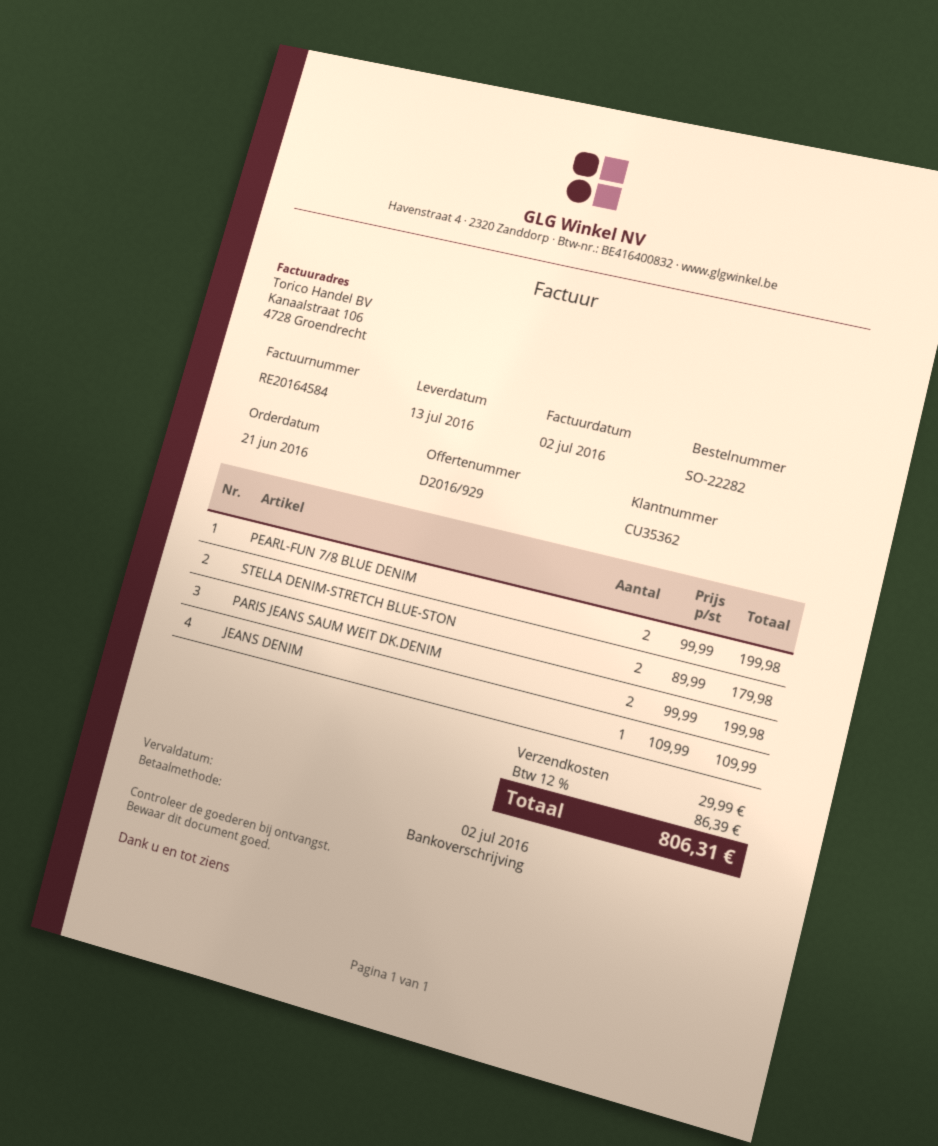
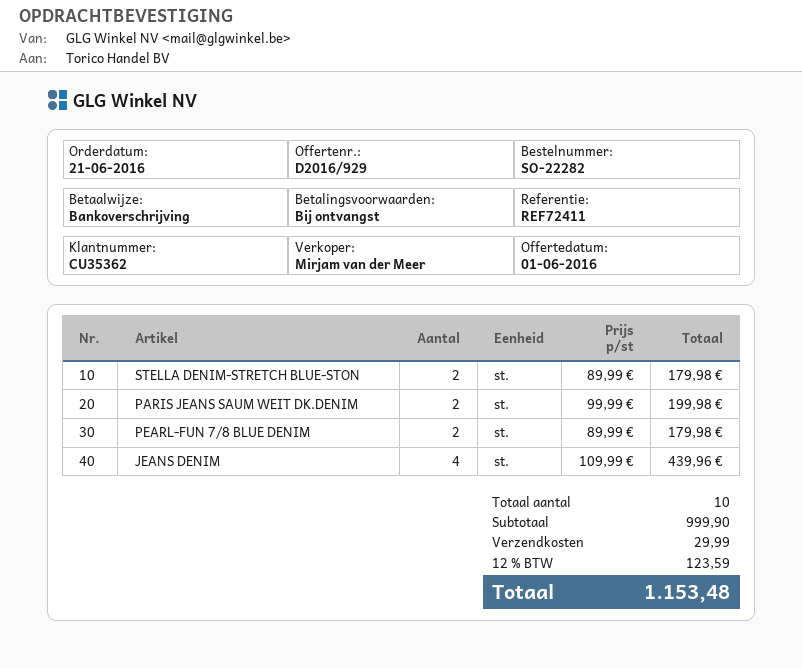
PEARL-FUN 7/8 BLUE DENIM: 2 x 99.99 = 199.98 -> 2 x 89.99 = 179.98
JEANS DENIM: 1 x 109.99 = 109.99 -> 4 x 109.99 = 439.96
tax: 12% = 86.39 -> 12% = 123.59
total: 806.31 -> 1153.48

